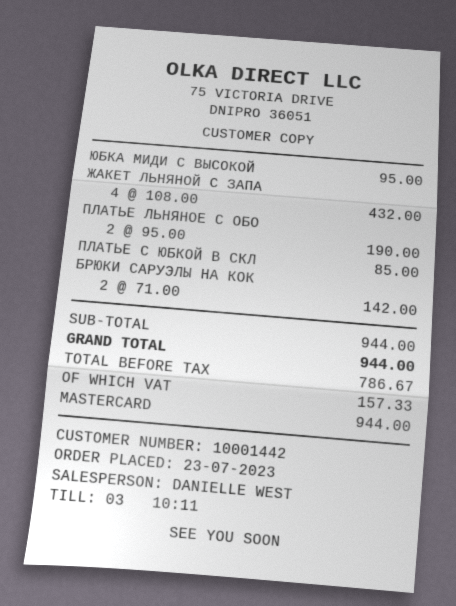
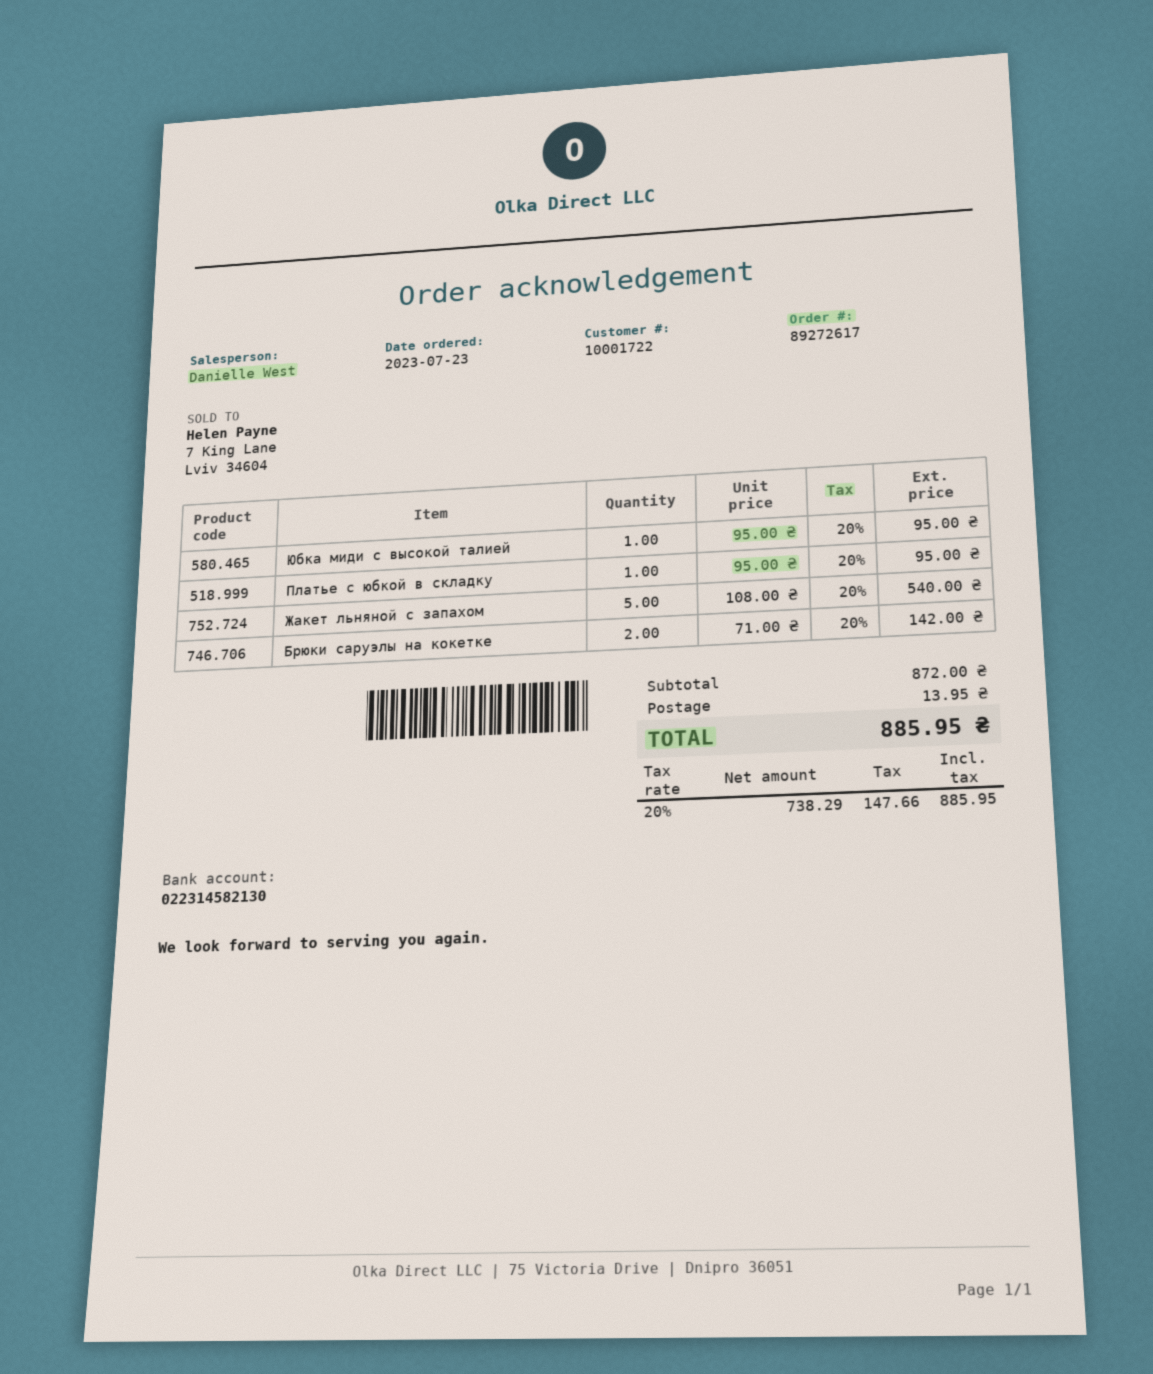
customer number: 10001442 -> 10001722
ЖАКЕТ ЛЬНЯНОЙ С ЗАПА: 4 x 108.00 = 432.00 -> 5 x 108.00 = 540.00
ПЛАТЬЕ ЛЬНЯНОЕ С ОБО: 2 x 95.00 = 190.00 -> none
ПЛАТЬЕ С ЮБКОЙ В СКЛ: 1 x 85.00 = 85.00 -> 1 x 95.00 = 95.00
subtotal: 944.00 -> 872.00
shipping: none -> 13.95
net: 786.67 -> 738.29
tax: 157.33 -> 147.66
total: 944.00 -> 885.95

